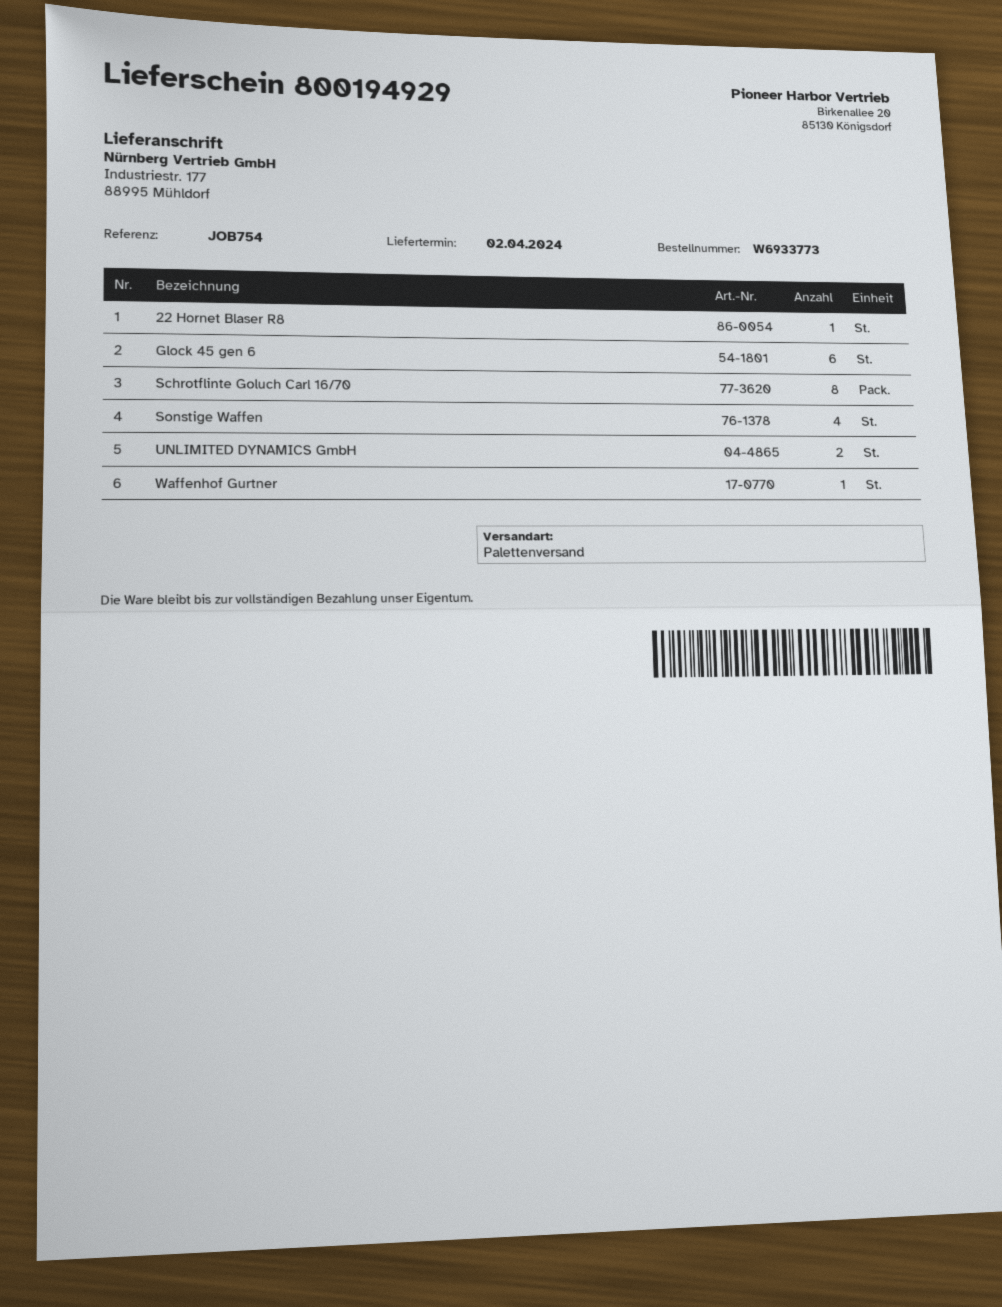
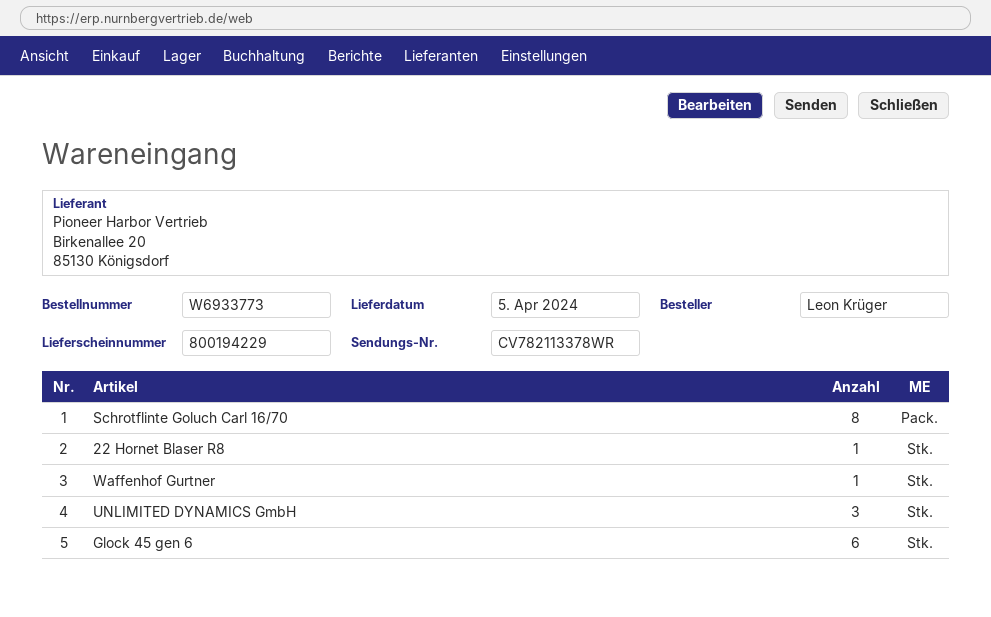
delivery note number: 800194929 -> 800194229
delivery date: 2024-04-02 -> 2024-04-05
Sonstige Waffen: 4 -> none
UNLIMITED DYNAMICS GmbH: 2 -> 3

